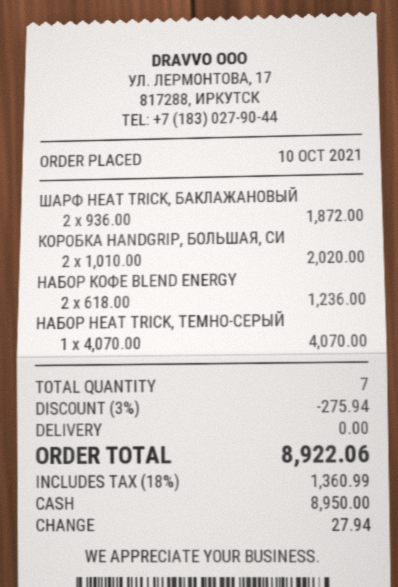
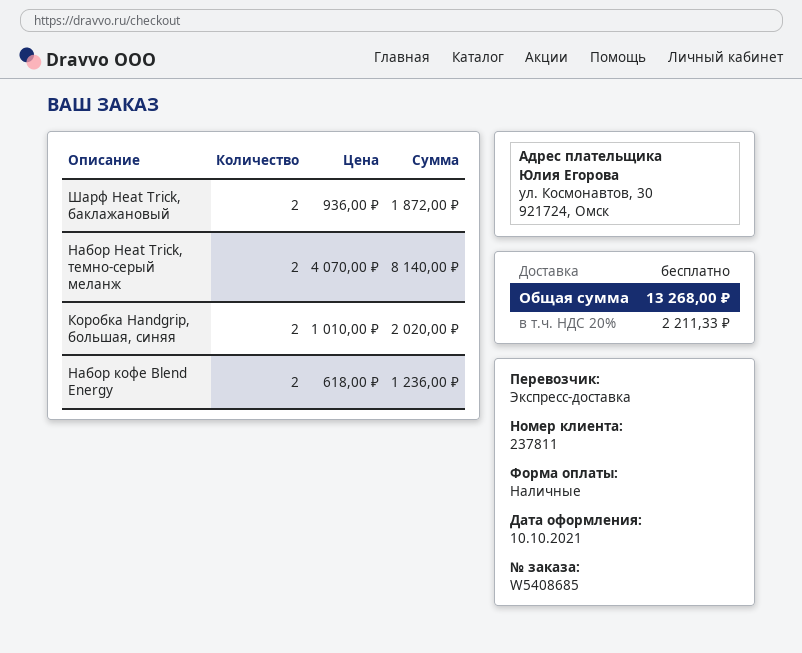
НАБОР HEAT TRICK, ТЕМНО-СЕРЫЙ: 1 x 4070.00 = 4070.00 -> 2 x 4070.00 = 8140.00
discount: 3% = 275.94 -> none
tax: 18% = 1360.99 -> 20% = 2211.33
total: 8922.06 -> 13268.00

